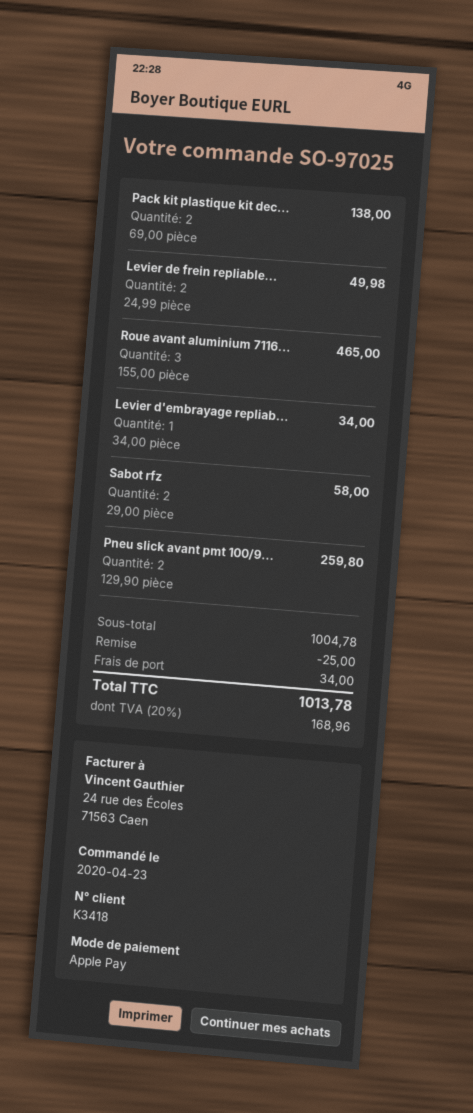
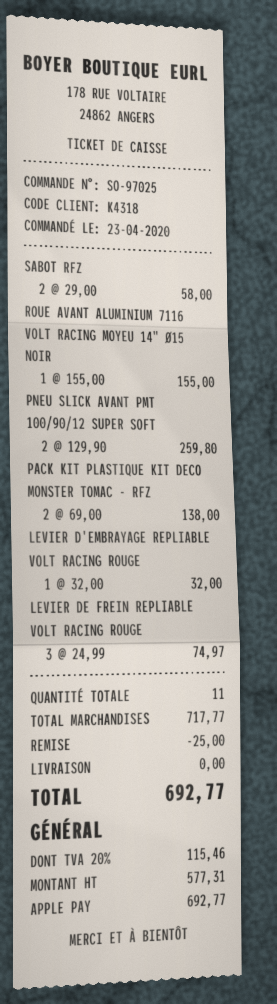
customer number: K3418 -> K4318
Levier de frein repliable...: 2 x 24.99 = 49.98 -> 3 x 24.99 = 74.97
Roue avant aluminium 7116...: 3 x 155.00 = 465.00 -> 1 x 155.00 = 155.00
Levier d'embrayage repliab...: 1 x 34.00 = 34.00 -> 1 x 32.00 = 32.00
subtotal: 1004.78 -> 717.77
shipping: 34.00 -> 0.00
tax: 20% = 168.96 -> 20% = 115.46
total: 1013.78 -> 692.77

